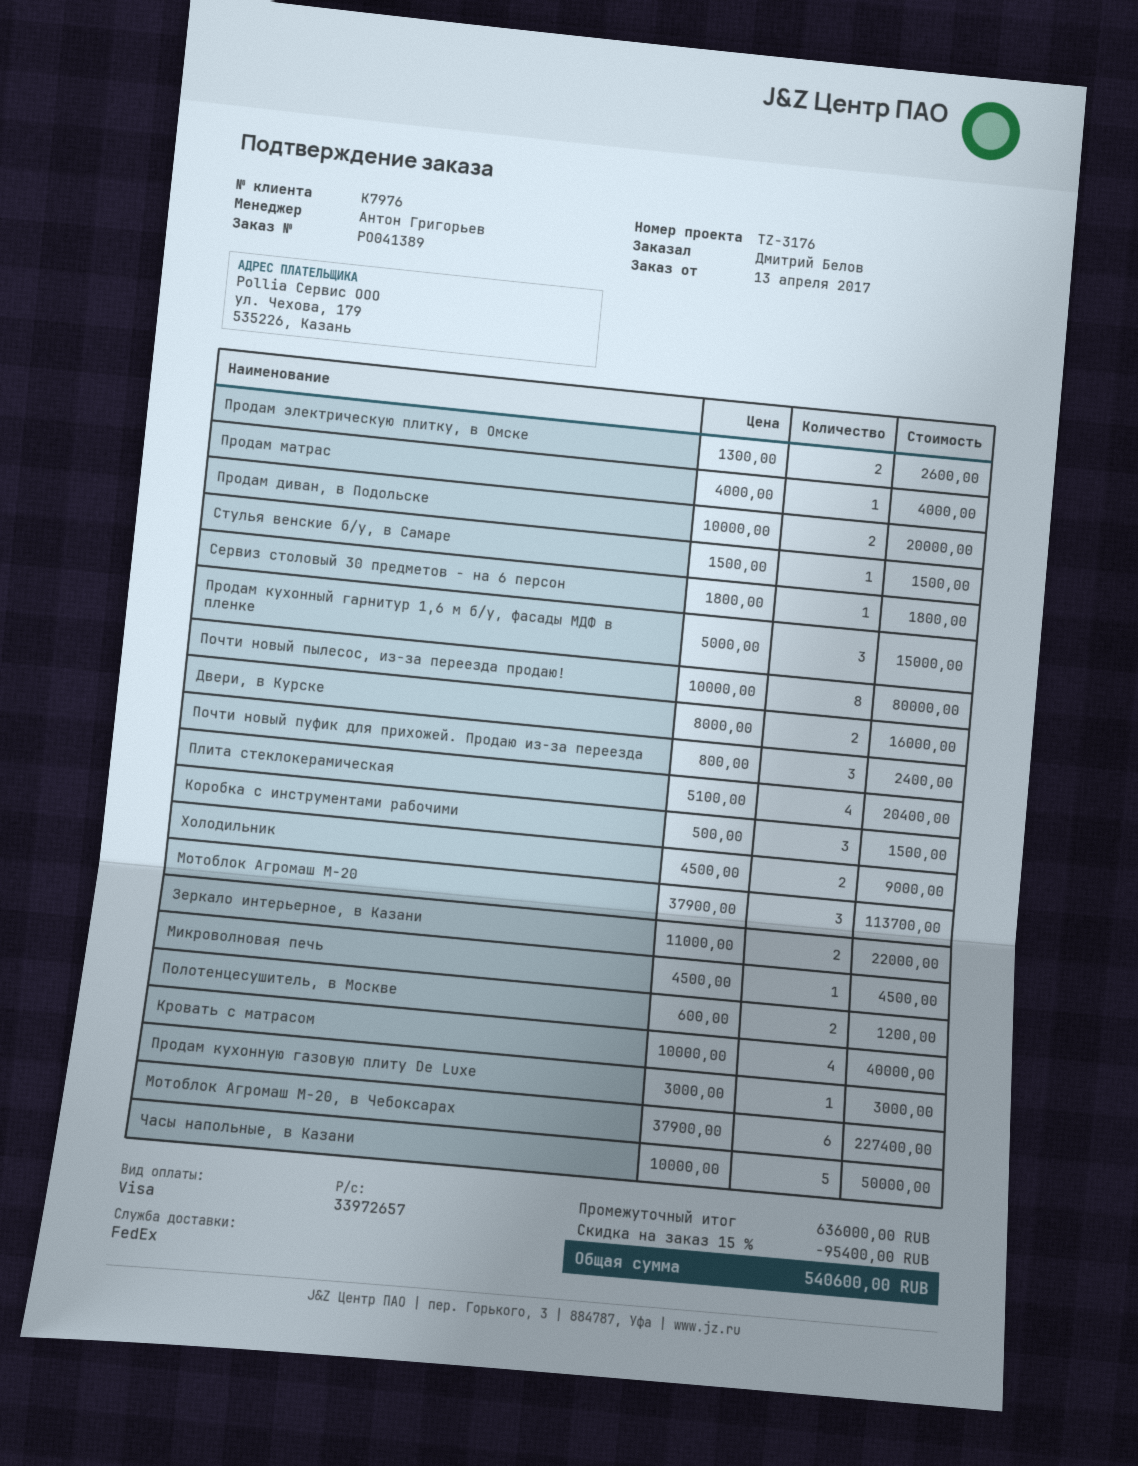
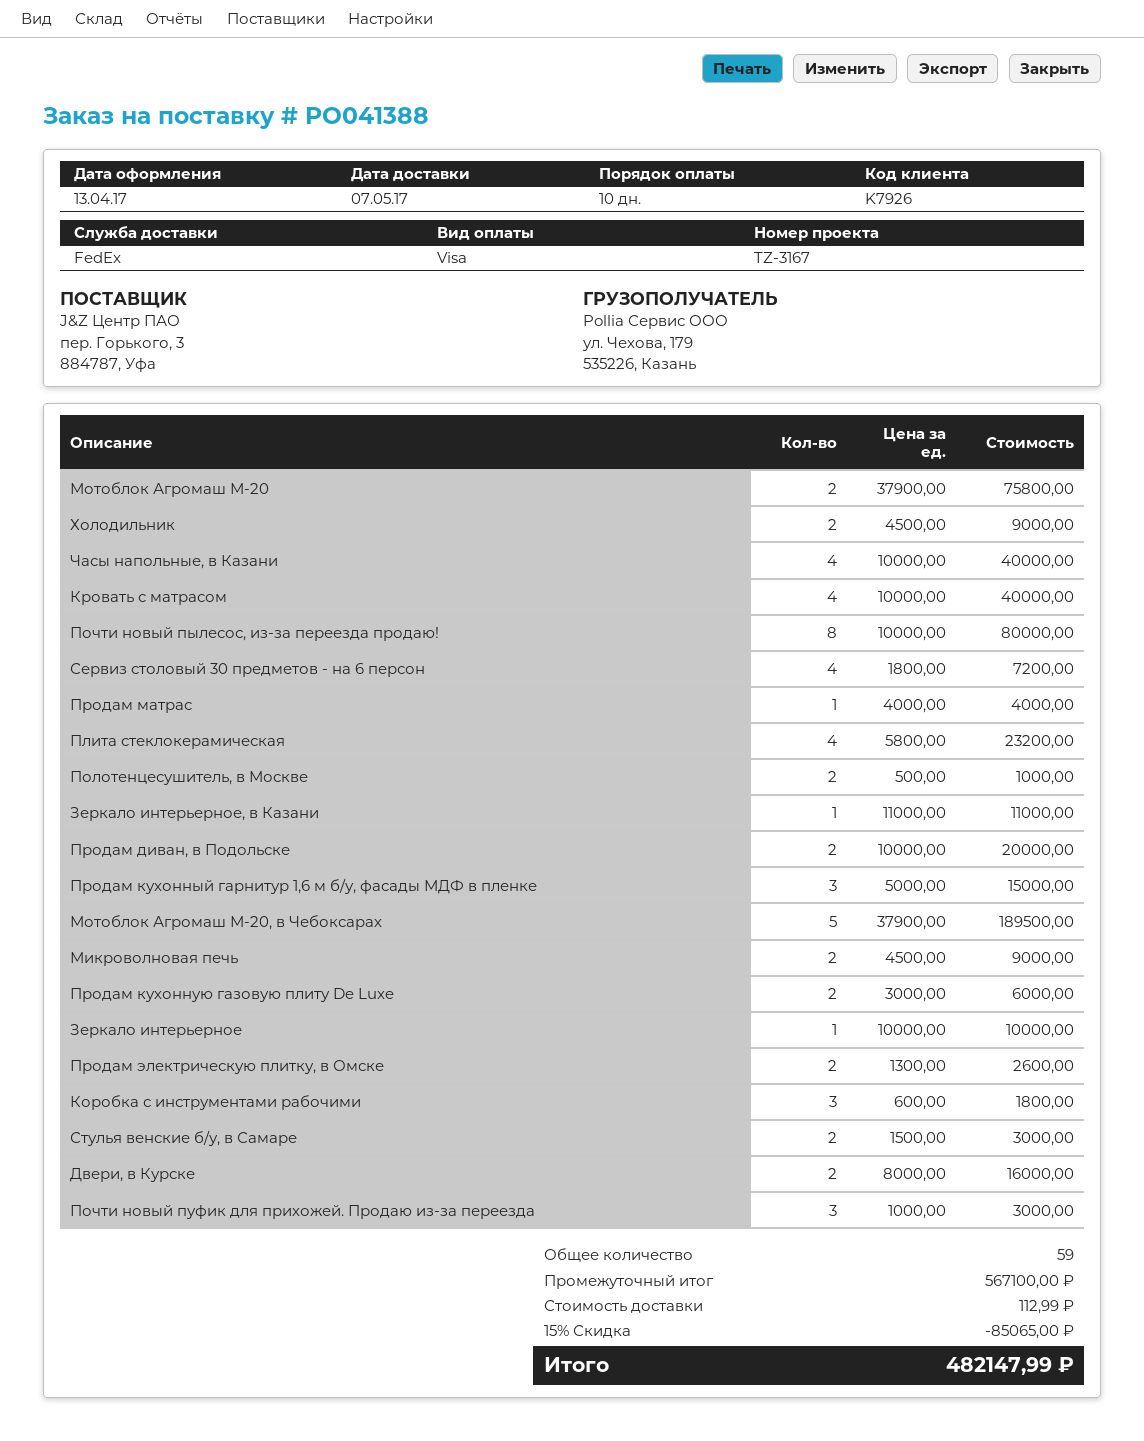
order number: PO041389 -> PO041388
customer number: K7976 -> K7926
reference: TZ-3176 -> TZ-3167
Стулья венские б/у, в Самаре: 1 x 1500.00 = 1500.00 -> 2 x 1500.00 = 3000.00
Сервиз столовый 30 предметов - на 6 персон: 1 x 1800.00 = 1800.00 -> 4 x 1800.00 = 7200.00
Почти новый пуфик для прихожей. Продаю из-за переезда: 3 x 800.00 = 2400.00 -> 3 x 1000.00 = 3000.00
Плита стеклокерамическая: 4 x 5100.00 = 20400.00 -> 4 x 5800.00 = 23200.00
Коробка с инструментами рабочими: 3 x 500.00 = 1500.00 -> 3 x 600.00 = 1800.00
Мотоблок Агромаш М-20: 3 x 37900.00 = 113700.00 -> 2 x 37900.00 = 75800.00
Зеркало интерьерное, в Казани: 2 x 11000.00 = 22000.00 -> 1 x 11000.00 = 11000.00
Микроволновая печь: 1 x 4500.00 = 4500.00 -> 2 x 4500.00 = 9000.00
Полотенцесушитель, в Москве: 2 x 600.00 = 1200.00 -> 2 x 500.00 = 1000.00
Продам кухонную газовую плиту De Luxe: 1 x 3000.00 = 3000.00 -> 2 x 3000.00 = 6000.00
Мотоблок Агромаш М-20, в Чебоксарах: 6 x 37900.00 = 227400.00 -> 5 x 37900.00 = 189500.00
Часы напольные, в Казани: 5 x 10000.00 = 50000.00 -> 4 x 10000.00 = 40000.00
Зеркало интерьерное: none -> 1 x 10000.00 = 10000.00
subtotal: 636000.00 -> 567100.00
discount: 15% = 95400.00 -> 15% = 85065.00
shipping: none -> 112.99
total: 540600.00 -> 482147.99

